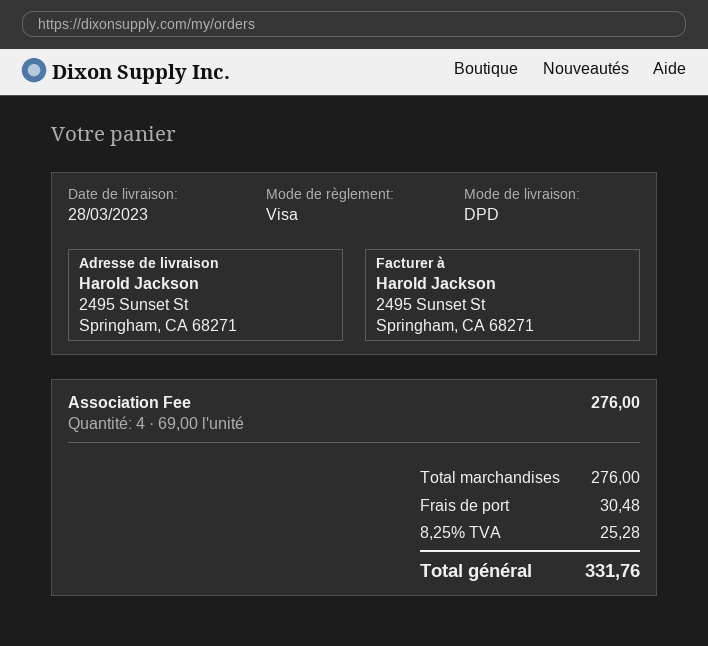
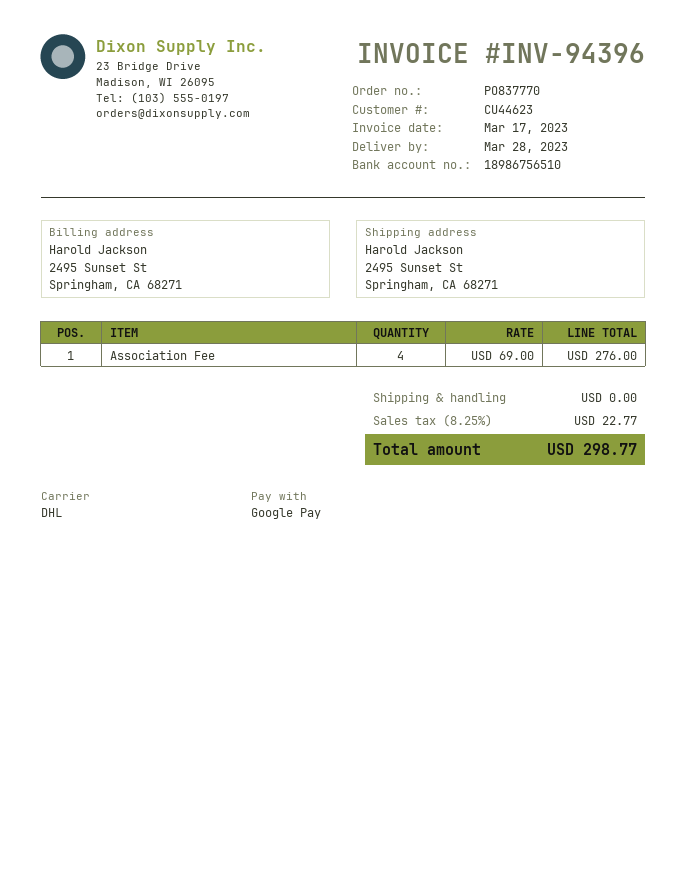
payment method: Visa -> Google Pay
shipping method: DPD -> DHL
shipping: 30.48 -> 0.00
tax: 8.25% = 25.28 -> 8.25% = 22.77
total: 331.76 -> 298.77

